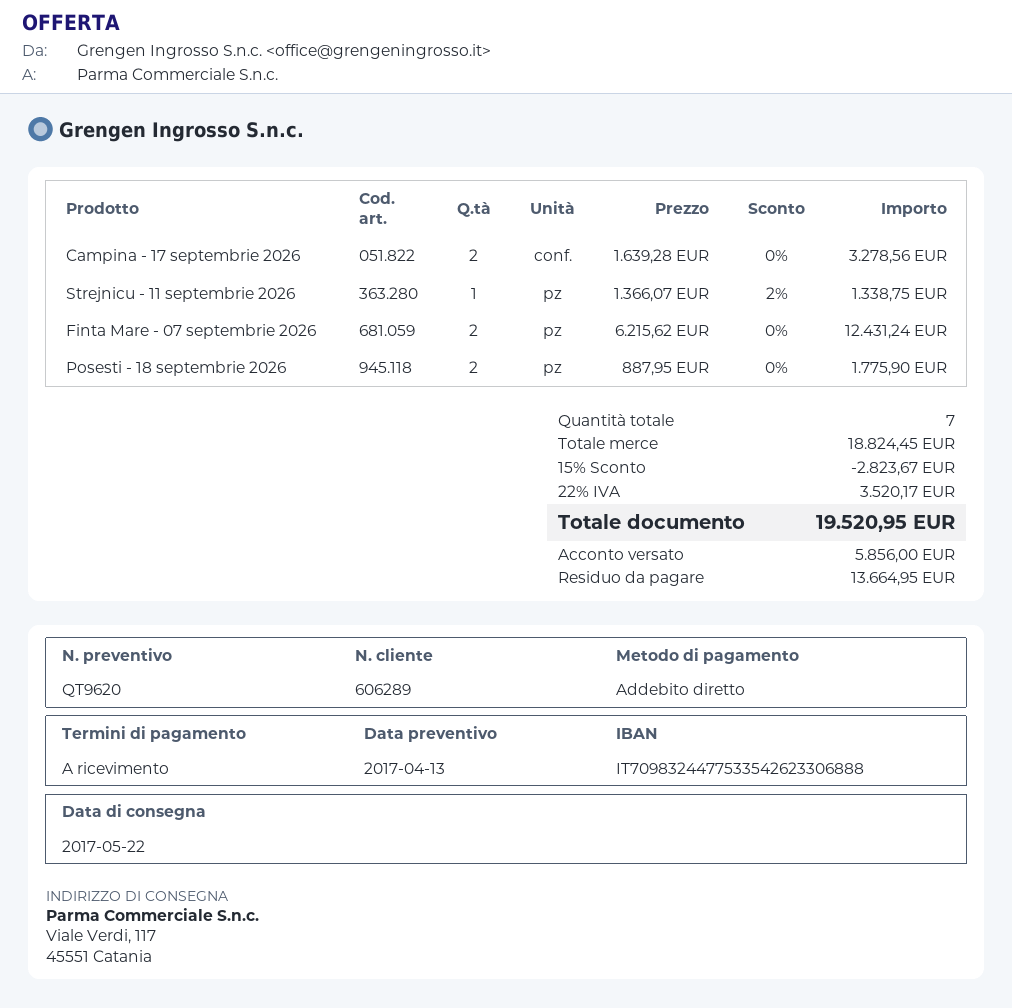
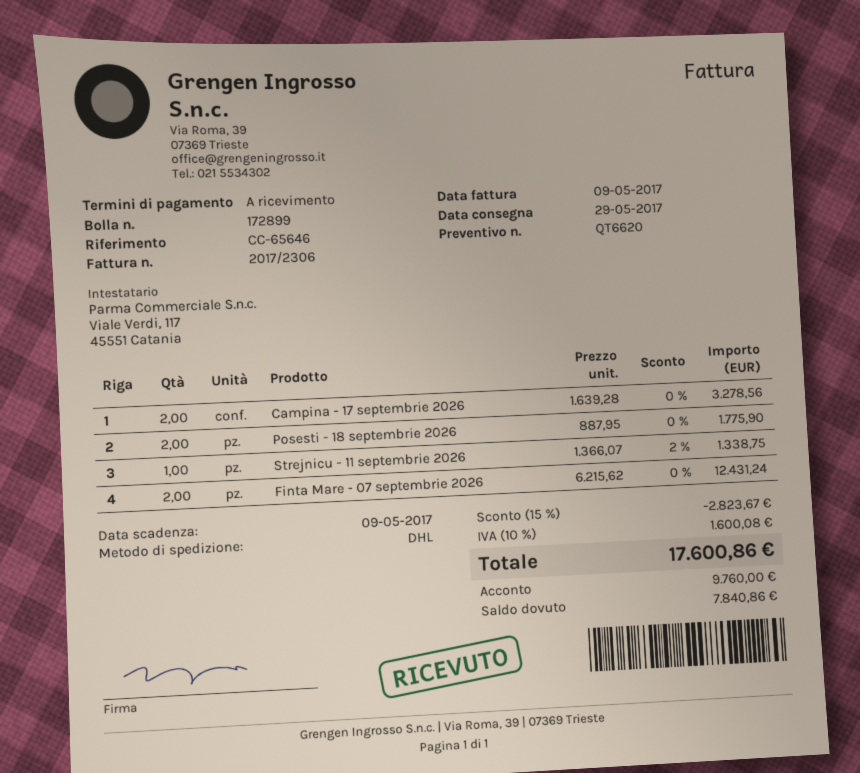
quote number: QT9620 -> QT6620
delivery date: 2017-05-22 -> 2017-05-29
tax: 22% = 3520.17 -> 10% = 1600.08
total: 19520.95 -> 17600.86
deposit: 5856.00 -> 9760.00
balance: 13664.95 -> 7840.86

